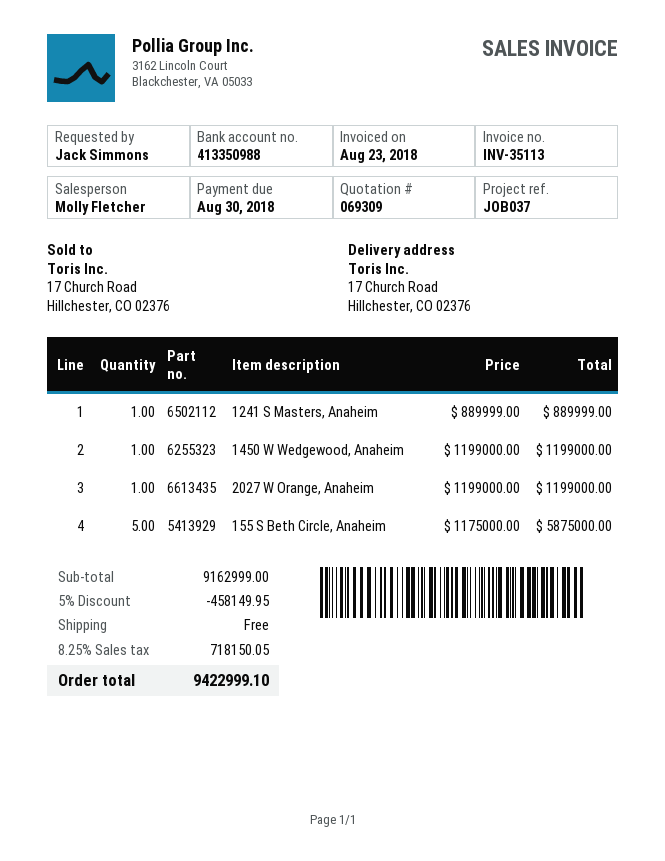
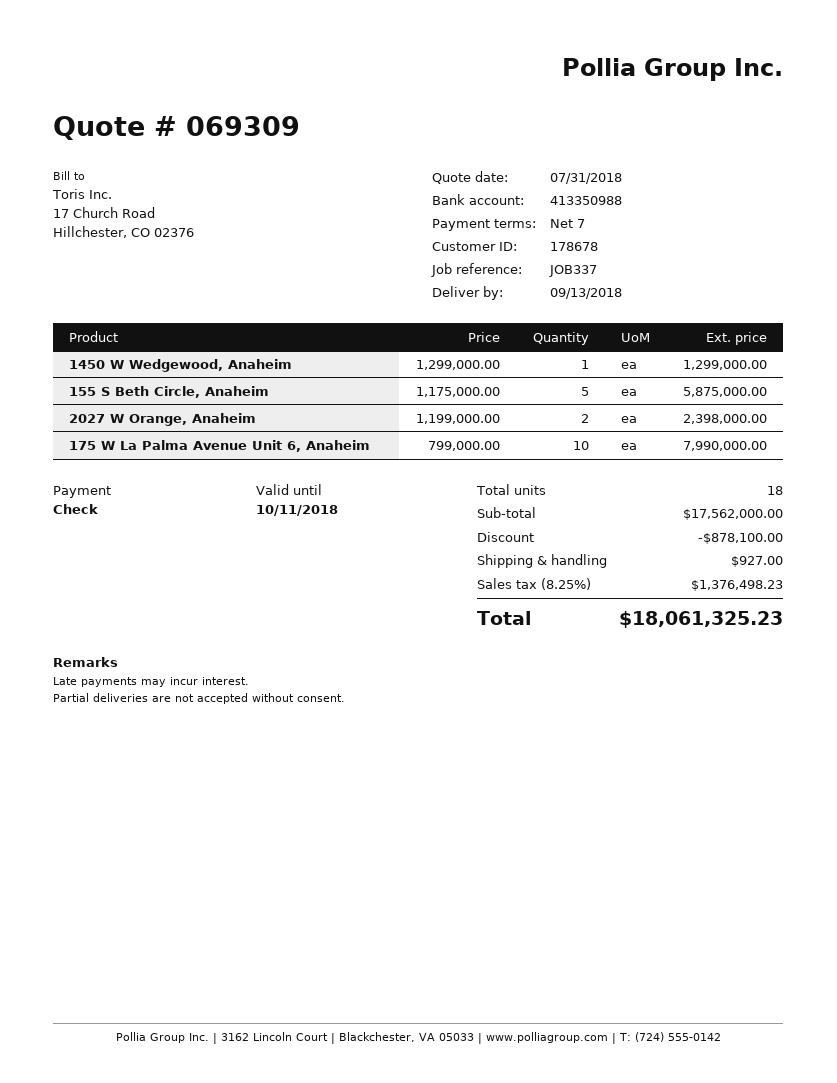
reference: JOB037 -> JOB337
1241 S Masters, Anaheim: 1 x 889999.00 = 889999.00 -> none
1450 W Wedgewood, Anaheim: 1 x 1199000.00 = 1199000.00 -> 1 x 1299000.00 = 1299000.00
2027 W Orange, Anaheim: 1 x 1199000.00 = 1199000.00 -> 2 x 1199000.00 = 2398000.00
175 W La Palma Avenue Unit 6, Anaheim: none -> 10 x 799000.00 = 7990000.00
subtotal: 9162999.00 -> 17562000.00
discount: 458149.95 -> 878100.00
shipping: 0.00 -> 927.00
tax: 8.25% = 718150.05 -> 8.25% = 1376498.23
total: 9422999.10 -> 18061325.23

